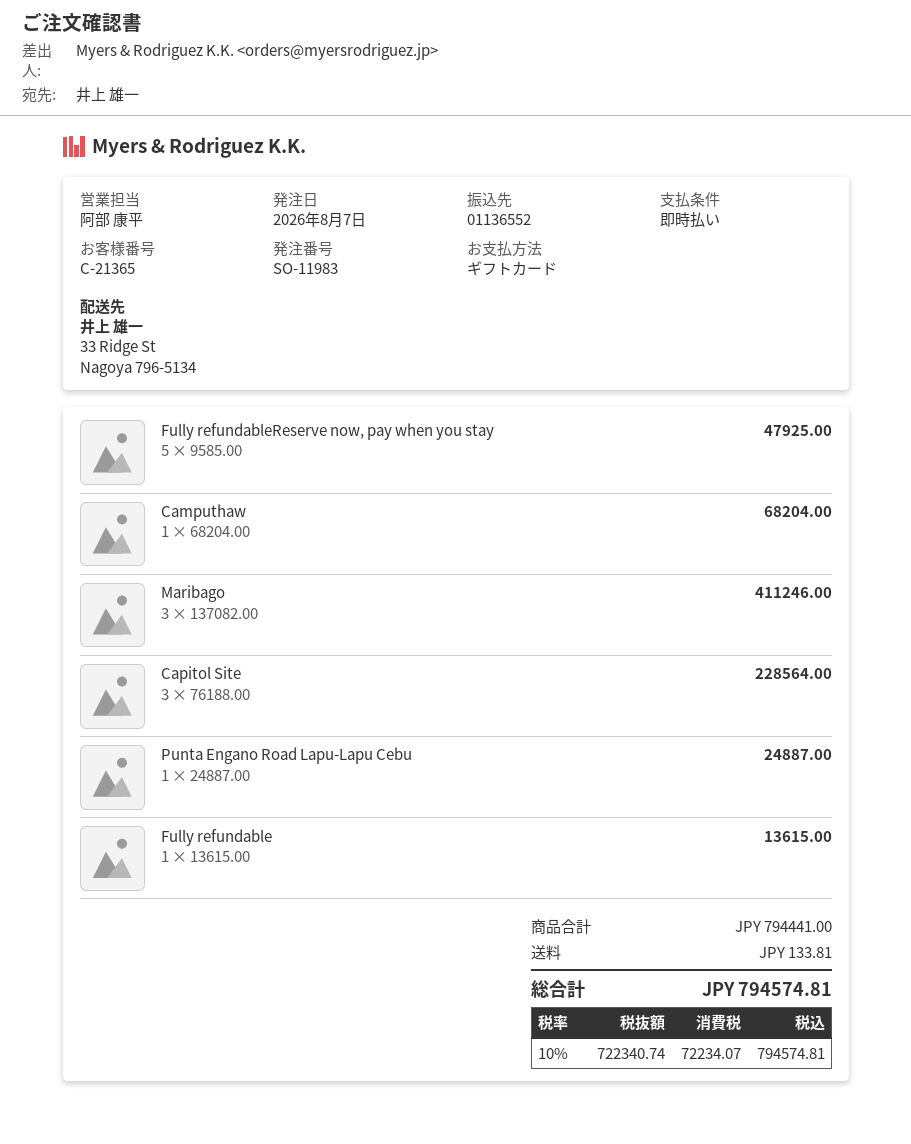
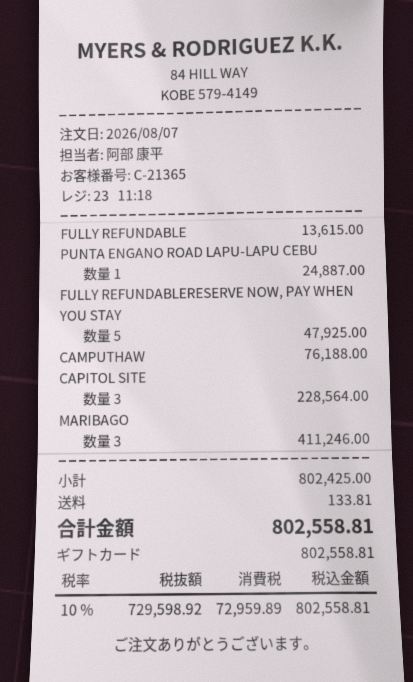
Camputhaw: 1 for 68204.00 -> 1 for 76188.00
subtotal: 794441.00 -> 802425.00
net: 722340.74 -> 729598.92
tax: 10% = 72234.07 -> 10% = 72959.89
total: 794574.81 -> 802558.81

